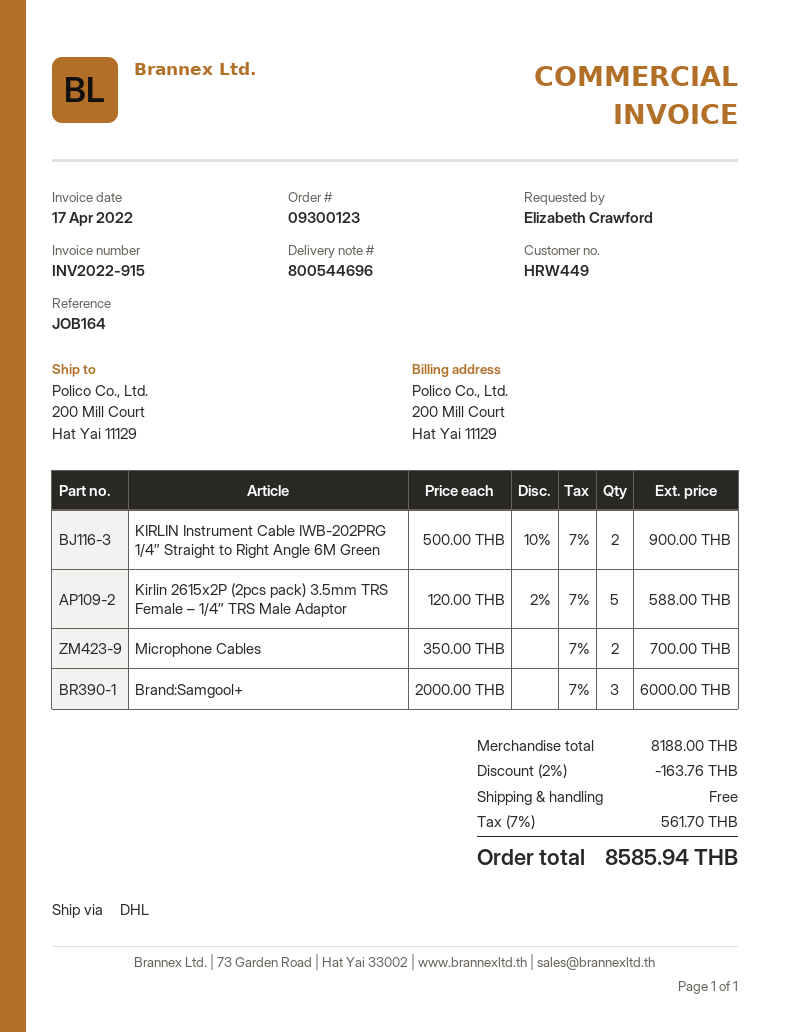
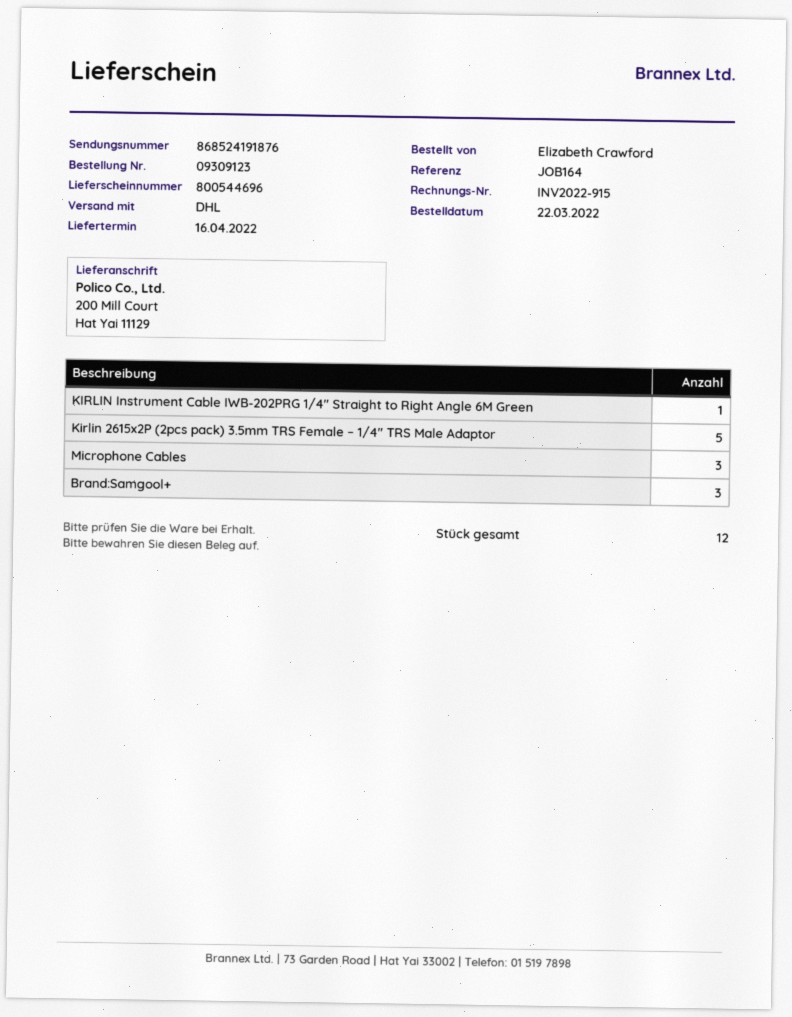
order number: 09300123 -> 09309123
KIRLIN Instrument Cable IWB-202PRG 1/4″ Straight to Right Angle 6M Green: 2 -> 1
Microphone Cables: 2 -> 3

